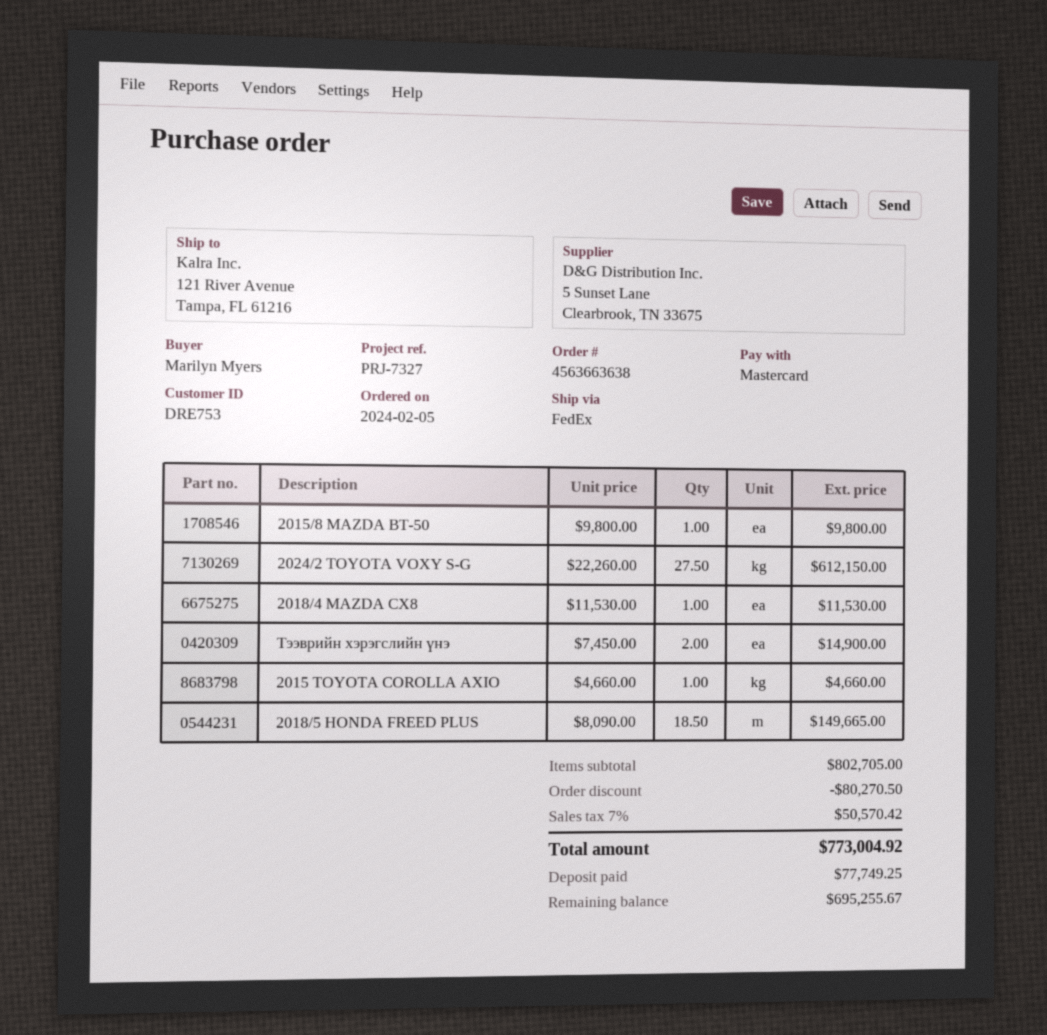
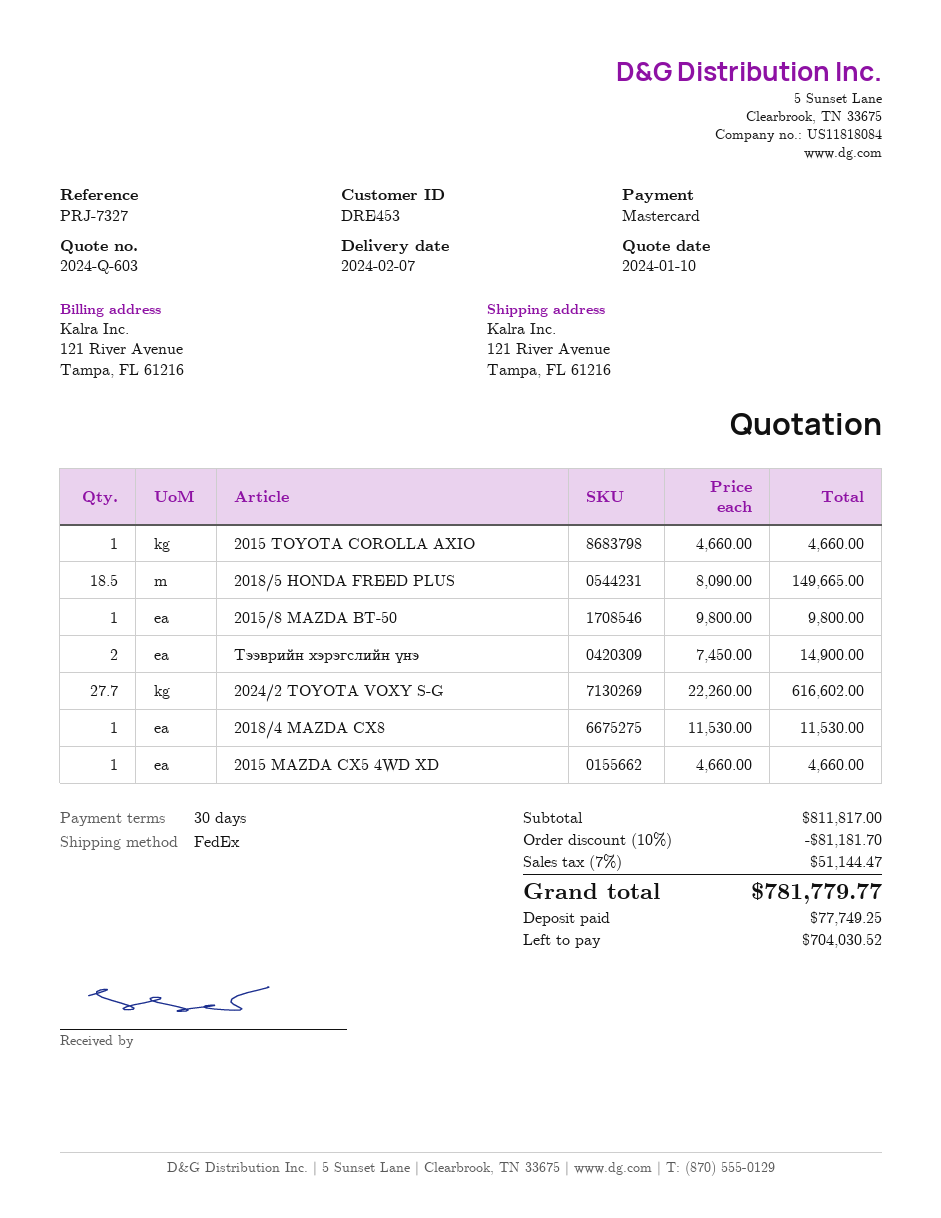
customer number: DRE753 -> DRE453
2024/2 TOYOTA VOXY S-G: 27.5 x 22260.00 = 612150.00 -> 27.7 x 22260.00 = 616602.00
2015 MAZDA CX5 4WD XD: none -> 1 x 4660.00 = 4660.00
subtotal: 802705.00 -> 811817.00
discount: 80270.50 -> 81181.70
tax: 7% = 50570.42 -> 7% = 51144.47
total: 773004.92 -> 781779.77
balance: 695255.67 -> 704030.52

